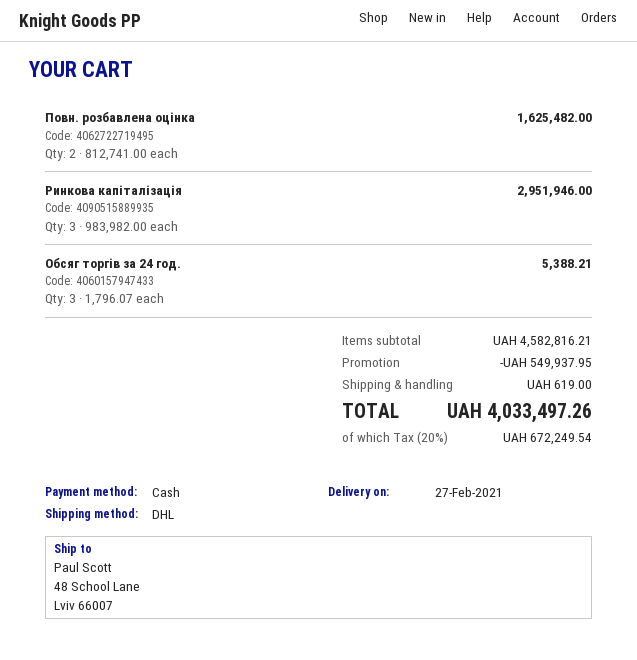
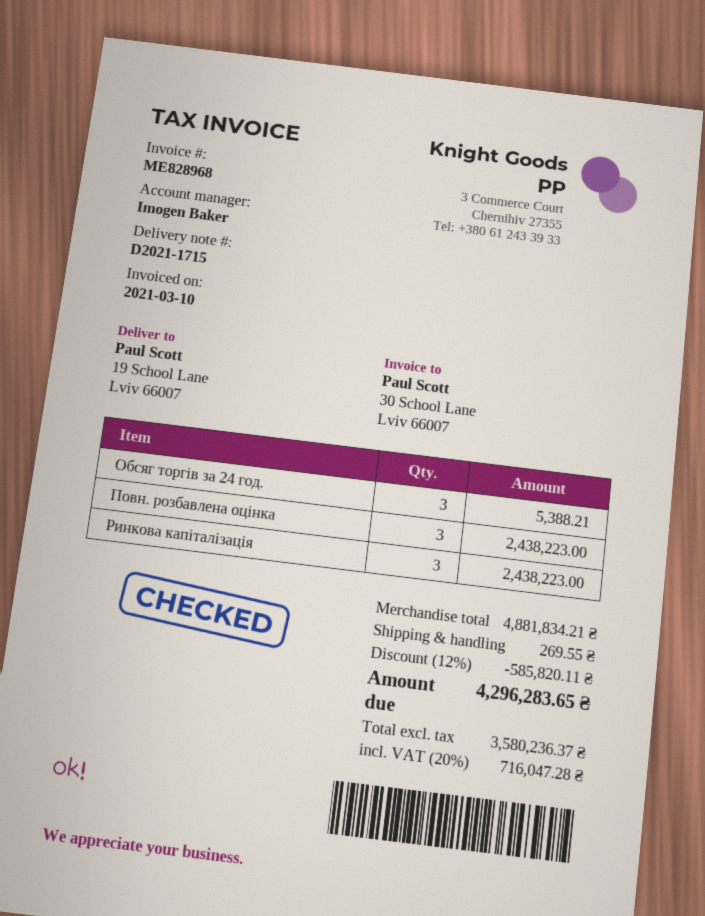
ship to: 48 School Lane, Lviv 66007 -> 19 School Lane, Lviv 66007
Повн. розбавлена оцінка: 2 for 1625482.00 -> 3 for 2438223.00
Ринкова капіталізація: 3 for 2951946.00 -> 3 for 2438223.00
subtotal: 4582816.21 -> 4881834.21
discount: 549937.95 -> 585820.11
shipping: 619.00 -> 269.55
tax: 20% = 672249.54 -> 20% = 716047.28
total: 4033497.26 -> 4296283.65

